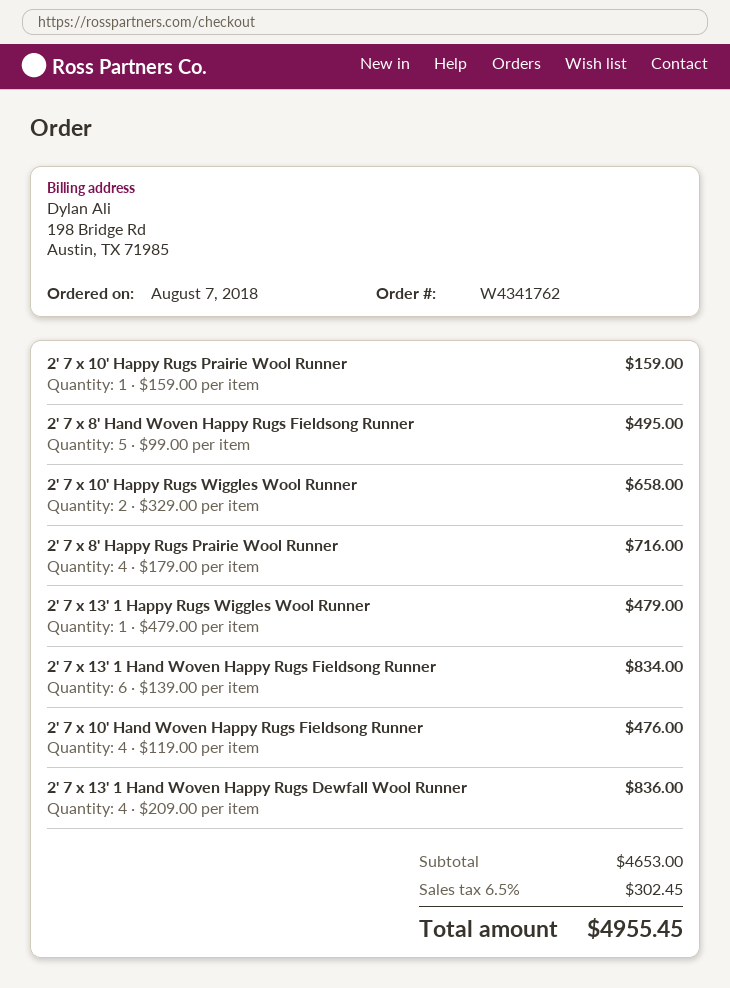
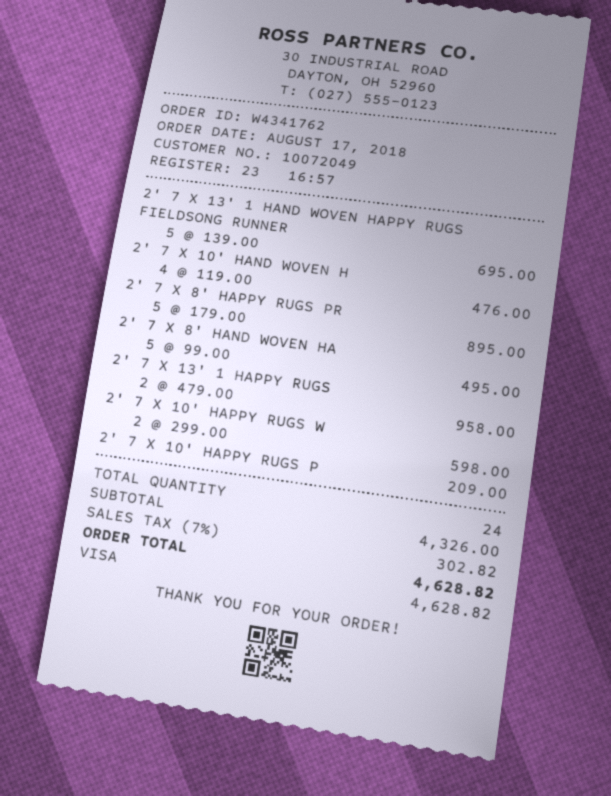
order date: 2018-08-07 -> 2018-08-17
2' 7 x 10' Happy Rugs Prairie Wool Runner: 1 x 159.00 = 159.00 -> 1 x 209.00 = 209.00
2' 7 x 10' Happy Rugs Wiggles Wool Runner: 2 x 329.00 = 658.00 -> 2 x 299.00 = 598.00
2' 7 x 8' Happy Rugs Prairie Wool Runner: 4 x 179.00 = 716.00 -> 5 x 179.00 = 895.00
2' 7 x 13' 1 Happy Rugs Wiggles Wool Runner: 1 x 479.00 = 479.00 -> 2 x 479.00 = 958.00
2' 7 x 13' 1 Hand Woven Happy Rugs Fieldsong Runner: 6 x 139.00 = 834.00 -> 5 x 139.00 = 695.00
2' 7 x 13' 1 Hand Woven Happy Rugs Dewfall Wool Runner: 4 x 209.00 = 836.00 -> none
subtotal: 4653.00 -> 4326.00
tax: 6.5% = 302.45 -> 7% = 302.82
total: 4955.45 -> 4628.82

